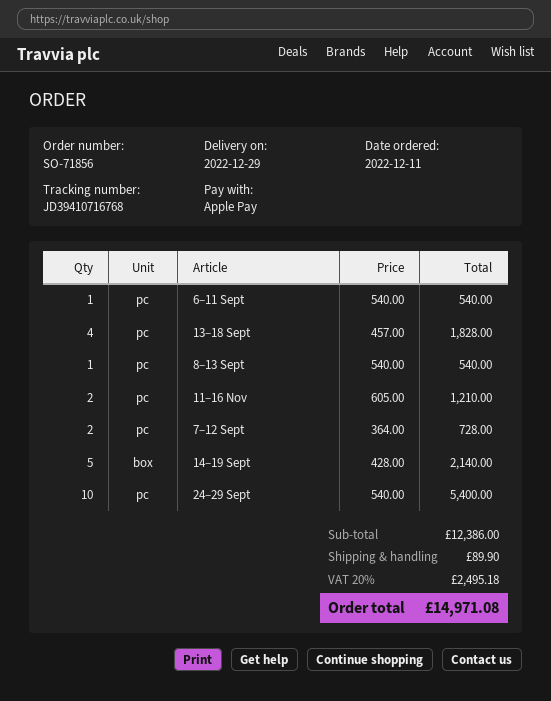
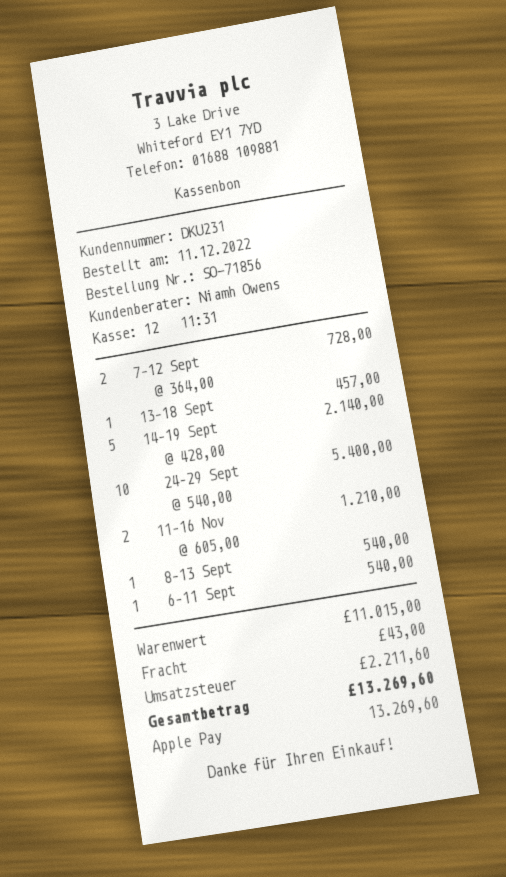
13–18 Sept: 4 x 457.00 = 1828.00 -> 1 x 457.00 = 457.00
subtotal: 12386.00 -> 11015.00
shipping: 89.90 -> 43.00
tax: 2495.18 -> 2211.60
total: 14971.08 -> 13269.60

